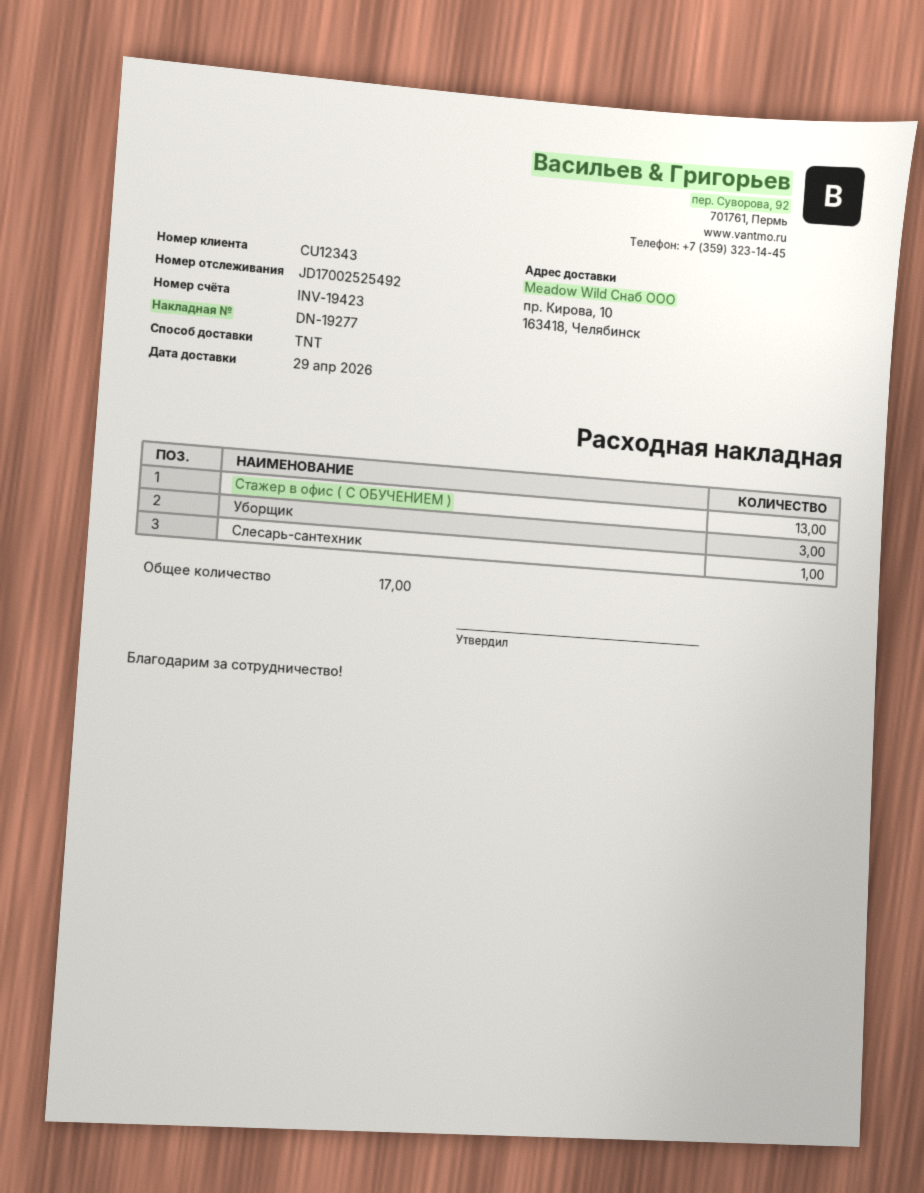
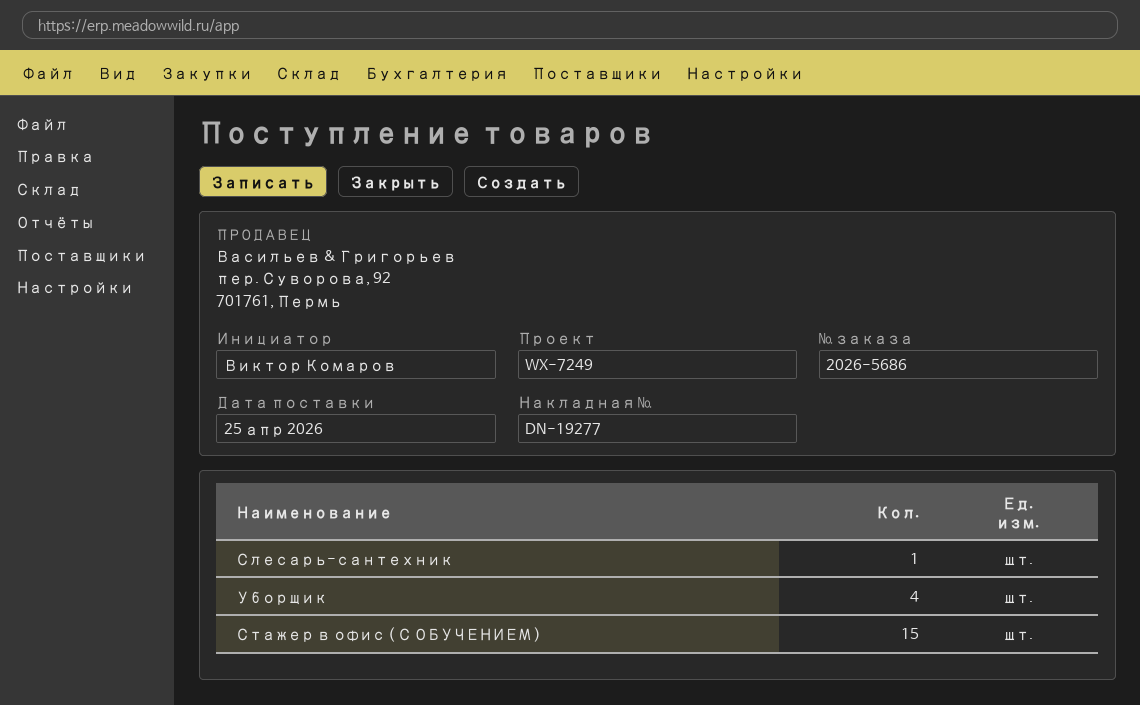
delivery date: 2026-04-29 -> 2026-04-25
Стажер в офис ( С ОБУЧЕНИЕМ ): 13 -> 15
Уборщик: 3 -> 4

